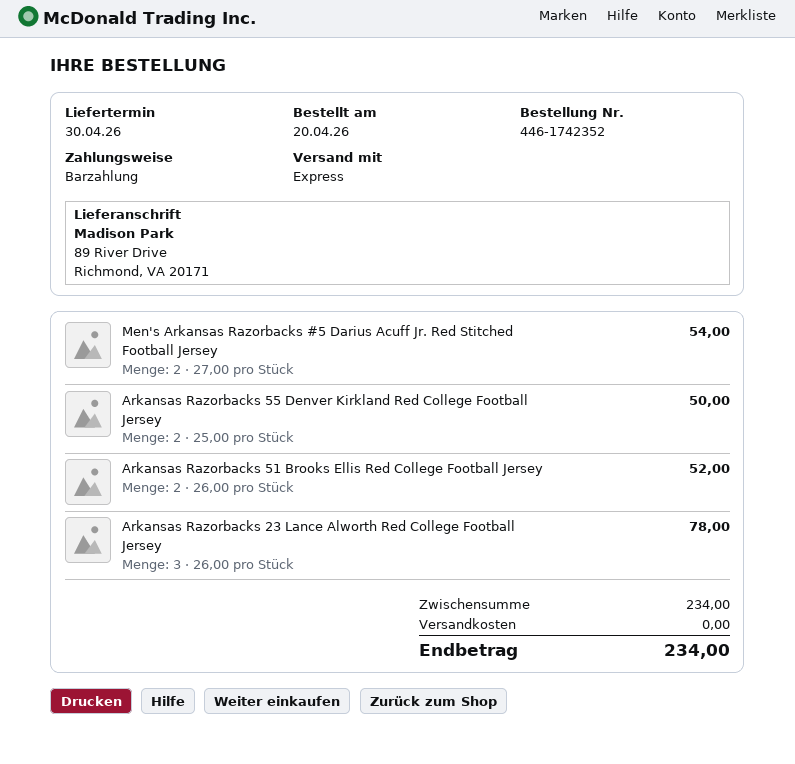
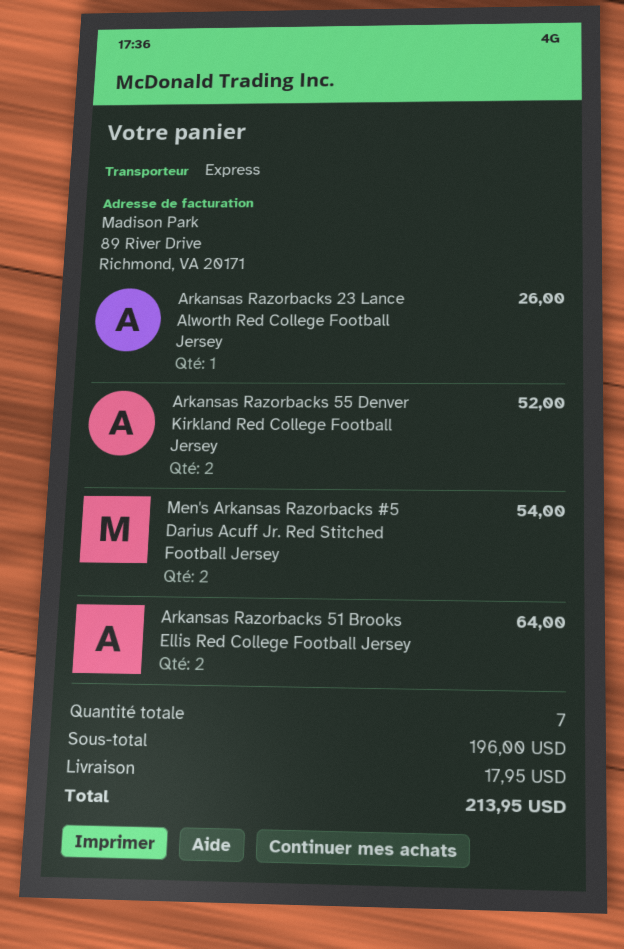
Arkansas Razorbacks 55 Denver Kirkland Red College Football Jersey: 2 for 50.00 -> 2 for 52.00
Arkansas Razorbacks 51 Brooks Ellis Red College Football Jersey: 2 for 52.00 -> 2 for 64.00
Arkansas Razorbacks 23 Lance Alworth Red College Football Jersey: 3 for 78.00 -> 1 for 26.00
subtotal: 234.00 -> 196.00
shipping: 0.00 -> 17.95
total: 234.00 -> 213.95

